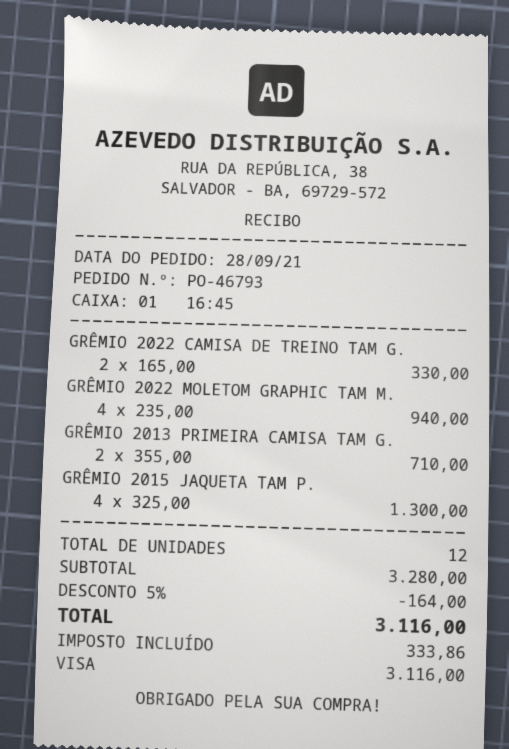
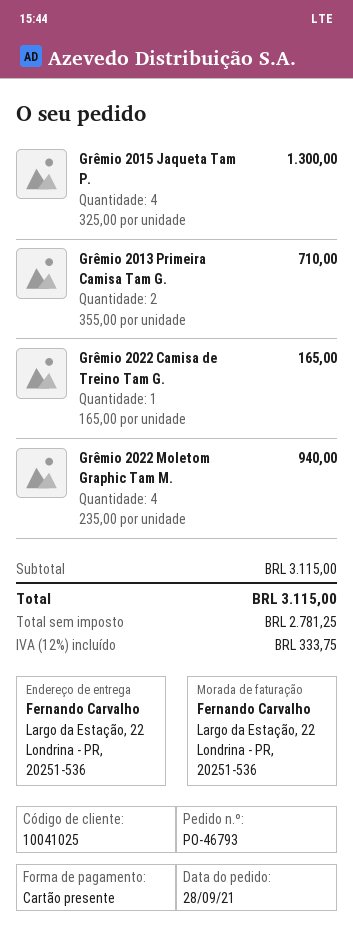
payment method: Visa -> gift card
GRÊMIO 2022 CAMISA DE TREINO TAM G.: 2 x 165.00 = 330.00 -> 1 x 165.00 = 165.00
subtotal: 3280.00 -> 3115.00
discount: 5% = 164.00 -> none
tax: 333.86 -> 333.75
total: 3116.00 -> 3115.00

